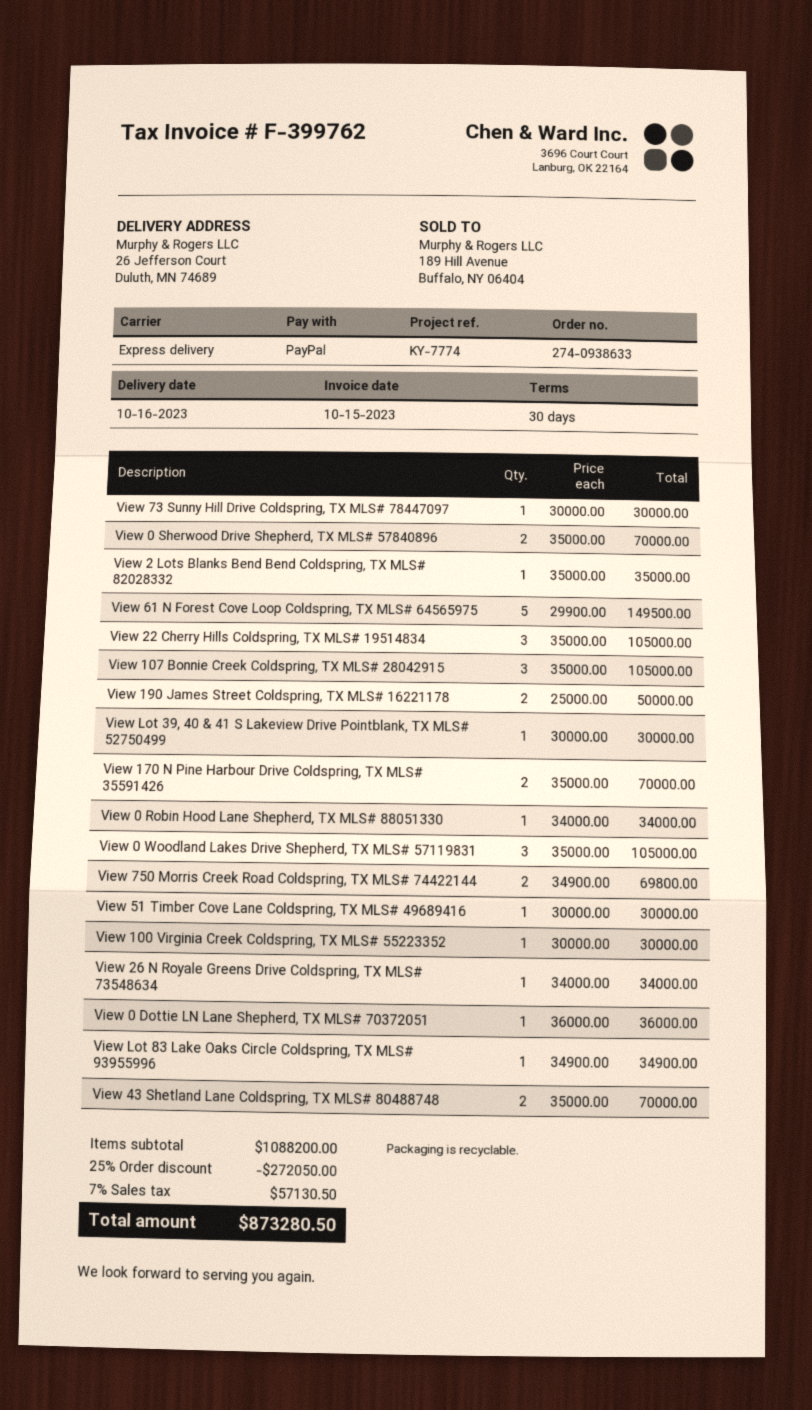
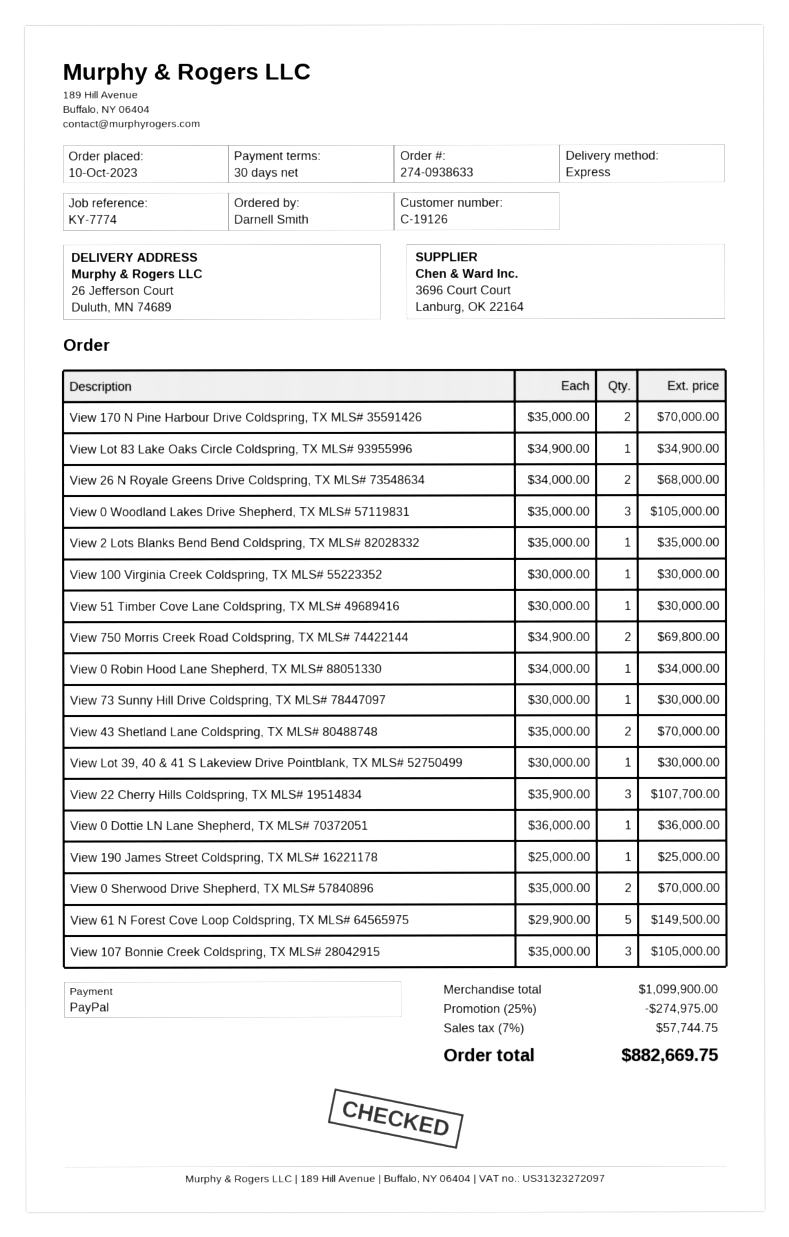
View 22 Cherry Hills Coldspring, TX MLS# 19514834: 3 x 35000.00 = 105000.00 -> 3 x 35900.00 = 107700.00
View 190 James Street Coldspring, TX MLS# 16221178: 2 x 25000.00 = 50000.00 -> 1 x 25000.00 = 25000.00
View 26 N Royale Greens Drive Coldspring, TX MLS# 73548634: 1 x 34000.00 = 34000.00 -> 2 x 34000.00 = 68000.00
subtotal: 1088200.00 -> 1099900.00
discount: 25% = 272050.00 -> 25% = 274975.00
tax: 7% = 57130.50 -> 7% = 57744.75
total: 873280.50 -> 882669.75

